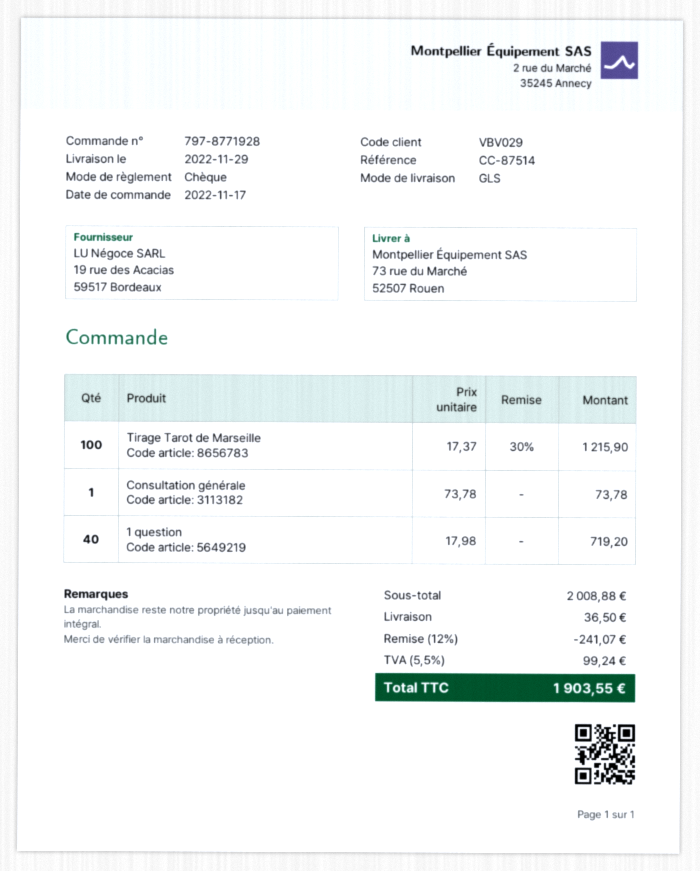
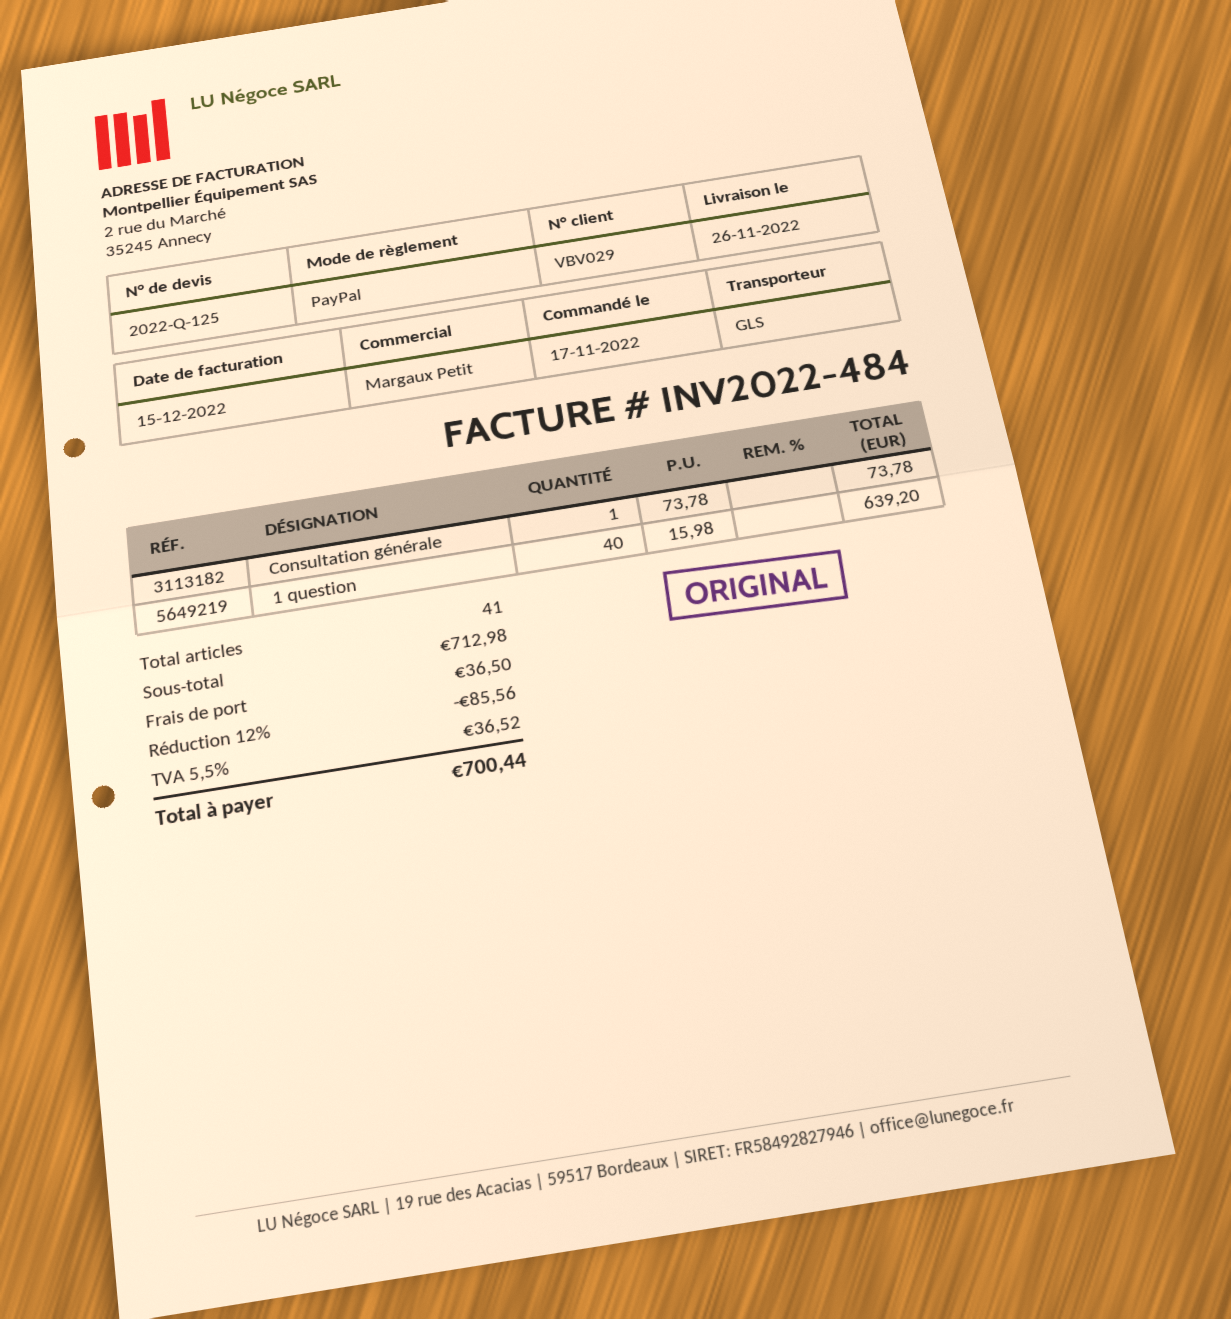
delivery date: 2022-11-29 -> 2022-11-26
payment method: cheque -> PayPal
Tirage Tarot de Marseille: 100 x 17.37 - 30% = 1215.90 -> none
1 question: 40 x 17.98 = 719.20 -> 40 x 15.98 = 639.20
subtotal: 2008.88 -> 712.98
discount: 12% = 241.07 -> 12% = 85.56
tax: 5.5% = 99.24 -> 5.5% = 36.52
total: 1903.55 -> 700.44

